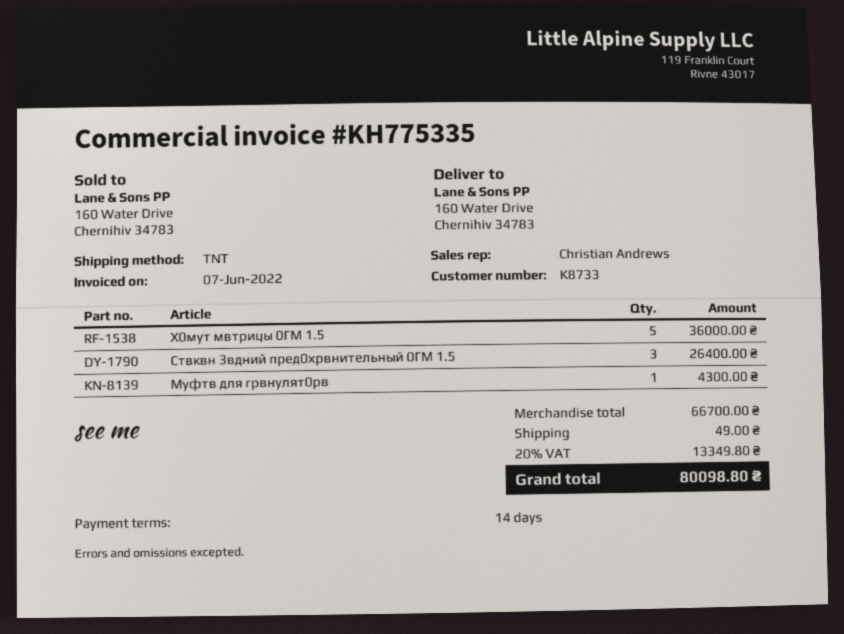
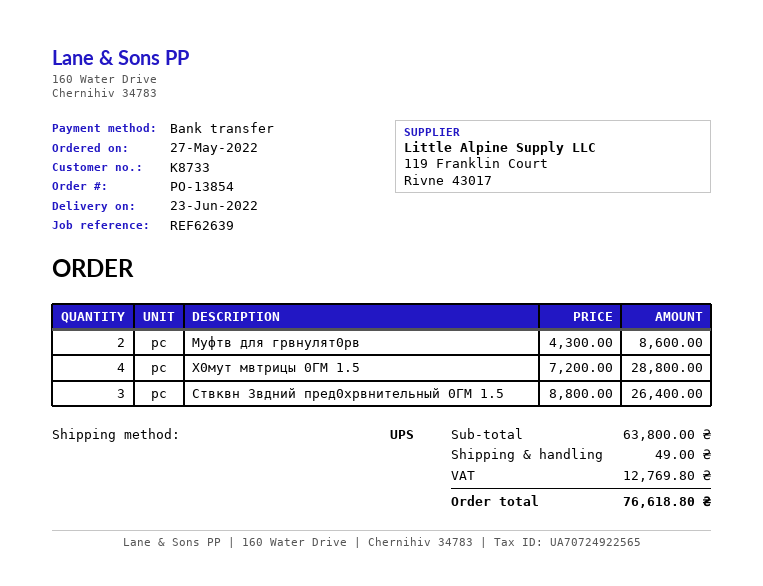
shipping method: TNT -> UPS
Х0мут мвтрицы 0ГМ 1.5: 5 for 36000.00 -> 4 for 28800.00
Муфтв для грвнулят0рв: 1 for 4300.00 -> 2 for 8600.00
subtotal: 66700.00 -> 63800.00
tax: 13349.80 -> 12769.80
total: 80098.80 -> 76618.80

